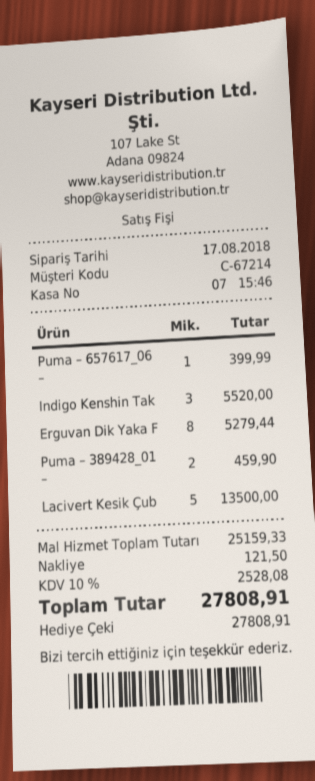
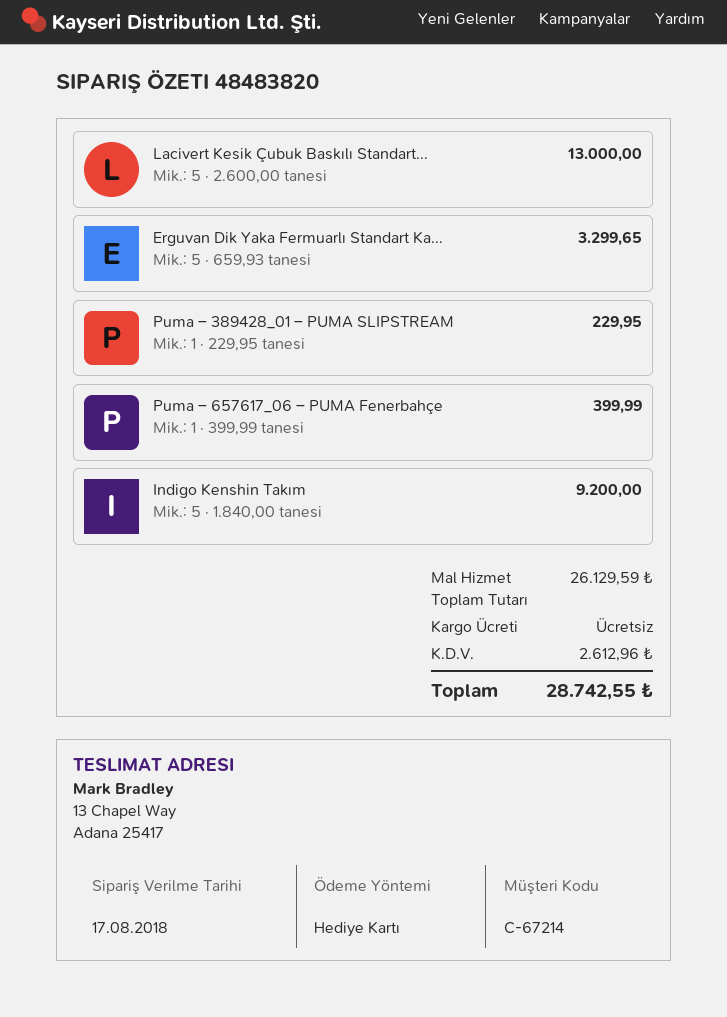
Indigo Kenshin Tak: 3 for 5520.00 -> 5 for 9200.00
Erguvan Dik Yaka F: 8 for 5279.44 -> 5 for 3299.65
Puma – 389428_01 –: 2 for 459.90 -> 1 for 229.95
Lacivert Kesik Çub: 5 for 13500.00 -> 5 for 13000.00
subtotal: 25159.33 -> 26129.59
shipping: 121.50 -> 0.00
tax: 2528.08 -> 2612.96
total: 27808.91 -> 28742.55

